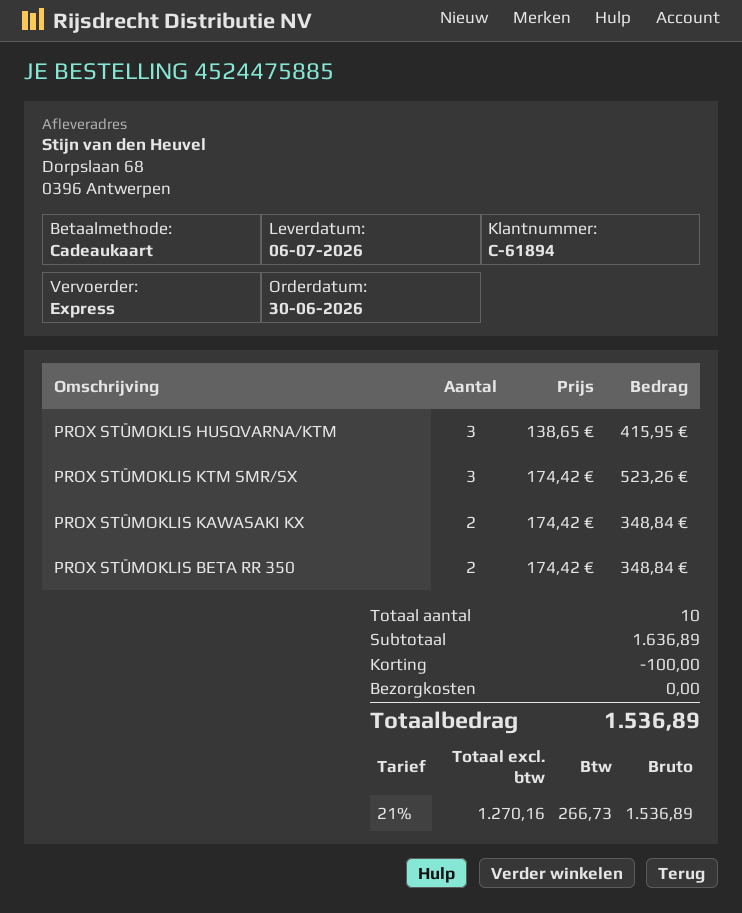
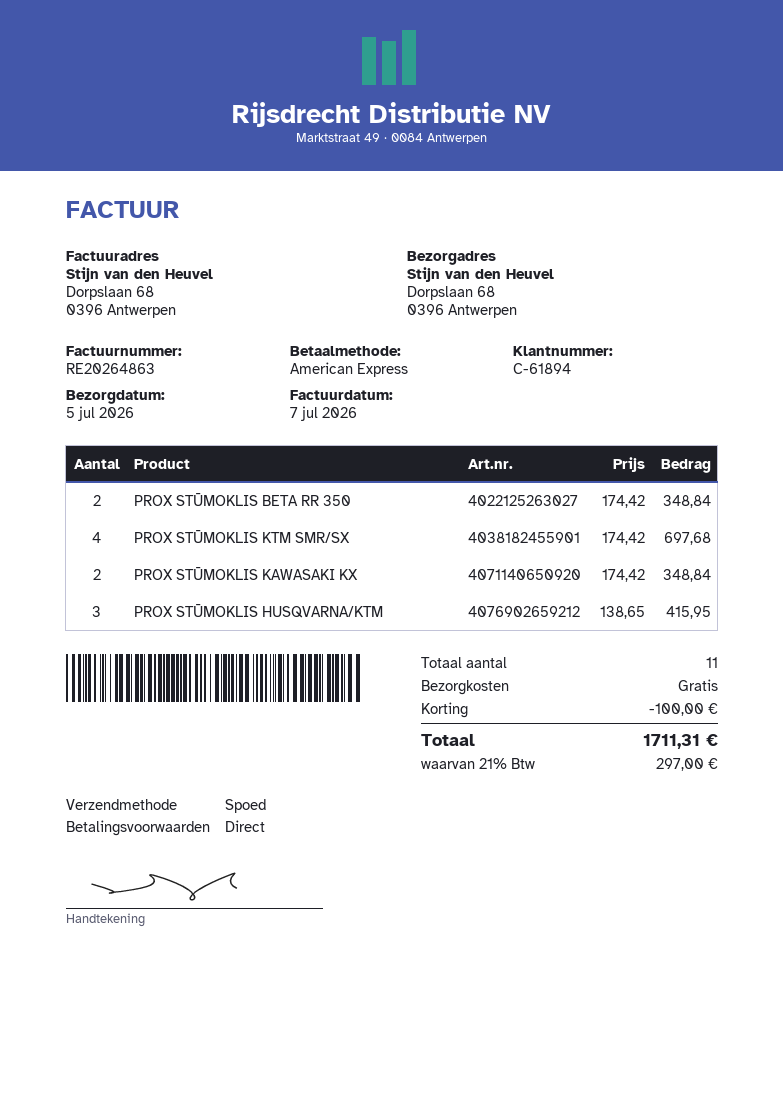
delivery date: 2026-07-06 -> 2026-07-05
payment method: gift card -> American Express
PROX STŪMOKLIS KTM SMR/SX: 3 x 174.42 = 523.26 -> 4 x 174.42 = 697.68
total quantity: 10 -> 11
tax: 21% = 266.73 -> 21% = 297.00
total: 1536.89 -> 1711.31

